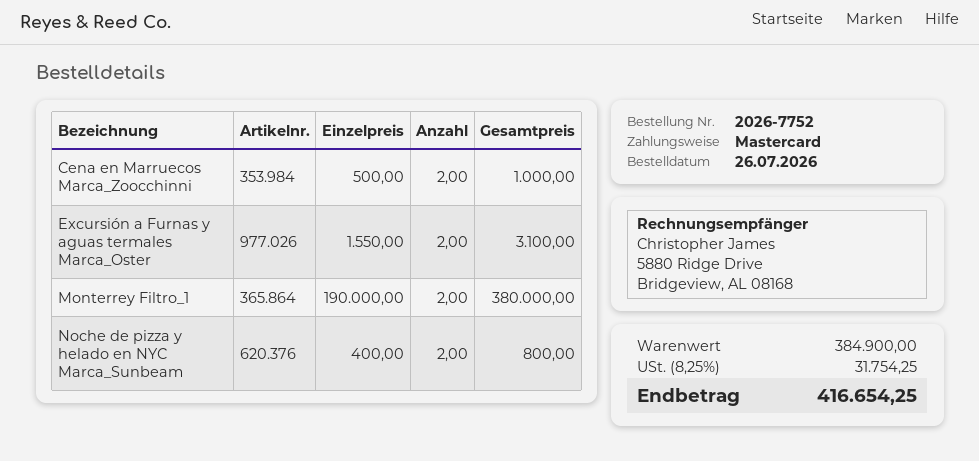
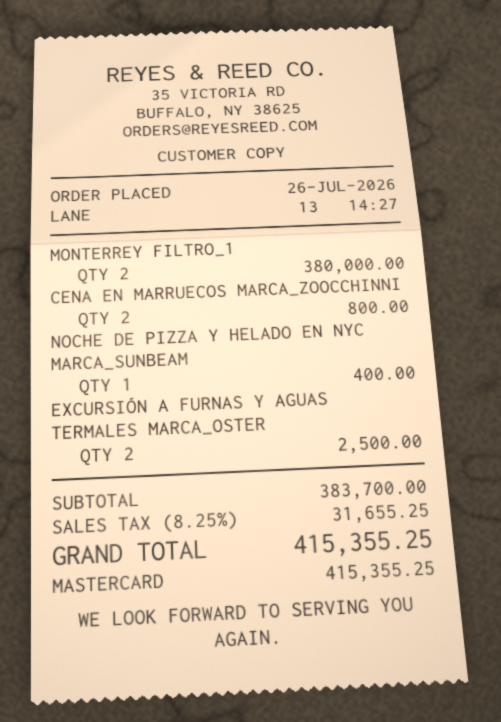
Cena en Marruecos Marca_Zoocchinni: 2 for 1000.00 -> 2 for 800.00
Excursión a Furnas y aguas termales Marca_Oster: 2 for 3100.00 -> 2 for 2500.00
Noche de pizza y helado en NYC Marca_Sunbeam: 2 for 800.00 -> 1 for 400.00
subtotal: 384900.00 -> 383700.00
tax: 8.25% = 31754.25 -> 8.25% = 31655.25
total: 416654.25 -> 415355.25

